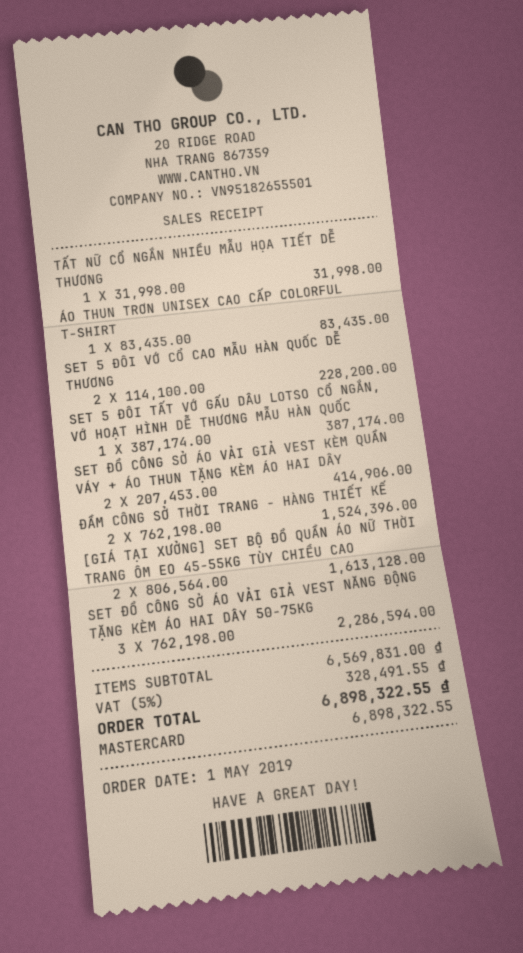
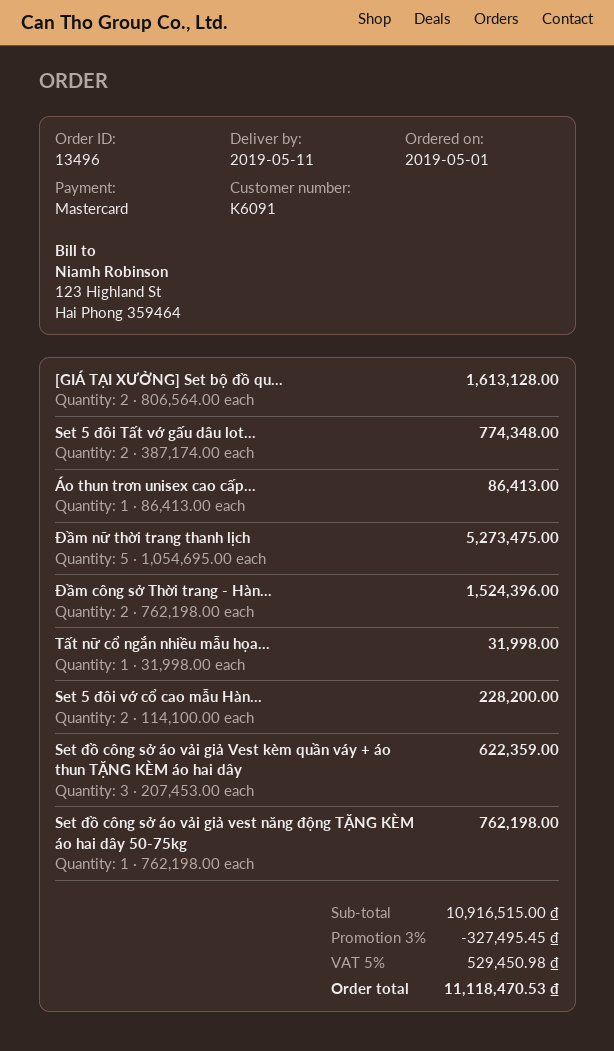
ÁO THUN TRƠN UNISEX CAO CẤP COLORFUL T-SHIRT: 1 x 83435.00 = 83435.00 -> 1 x 86413.00 = 86413.00
SET 5 ĐÔI TẤT VỚ GẤU DÂU LOTSO CỔ NGẮN, VỚ HOẠT HÌNH DỄ THƯƠNG MẪU HÀN QUỐC: 1 x 387174.00 = 387174.00 -> 2 x 387174.00 = 774348.00
SET ĐỒ CÔNG SỞ ÁO VẢI GIẢ VEST KÈM QUẦN VÁY + ÁO THUN TẶNG KÈM ÁO HAI DÂY: 2 x 207453.00 = 414906.00 -> 3 x 207453.00 = 622359.00
SET ĐỒ CÔNG SỞ ÁO VẢI GIẢ VEST NĂNG ĐỘNG TẶNG KÈM ÁO HAI DÂY 50-75KG: 3 x 762198.00 = 2286594.00 -> 1 x 762198.00 = 762198.00
Đầm nữ thời trang thanh lịch: none -> 5 x 1054695.00 = 5273475.00
subtotal: 6569831.00 -> 10916515.00
discount: none -> 3% = 327495.45
tax: 5% = 328491.55 -> 5% = 529450.98
total: 6898322.55 -> 11118470.53

